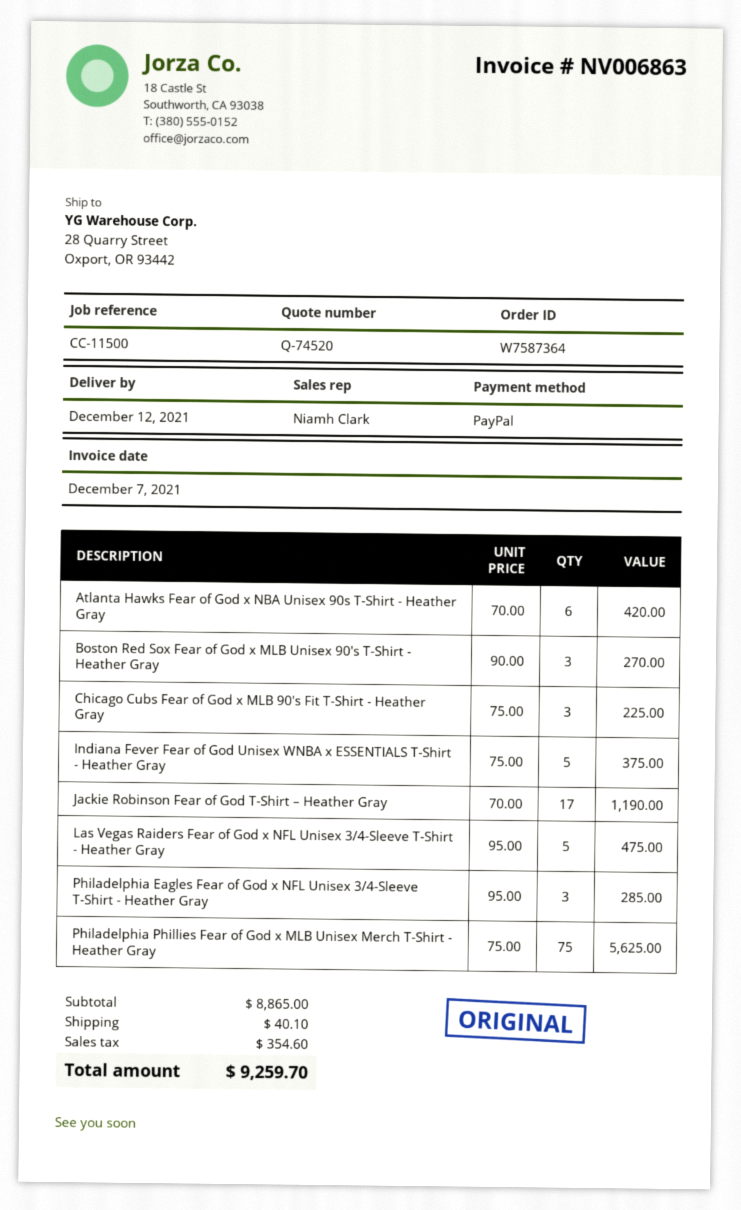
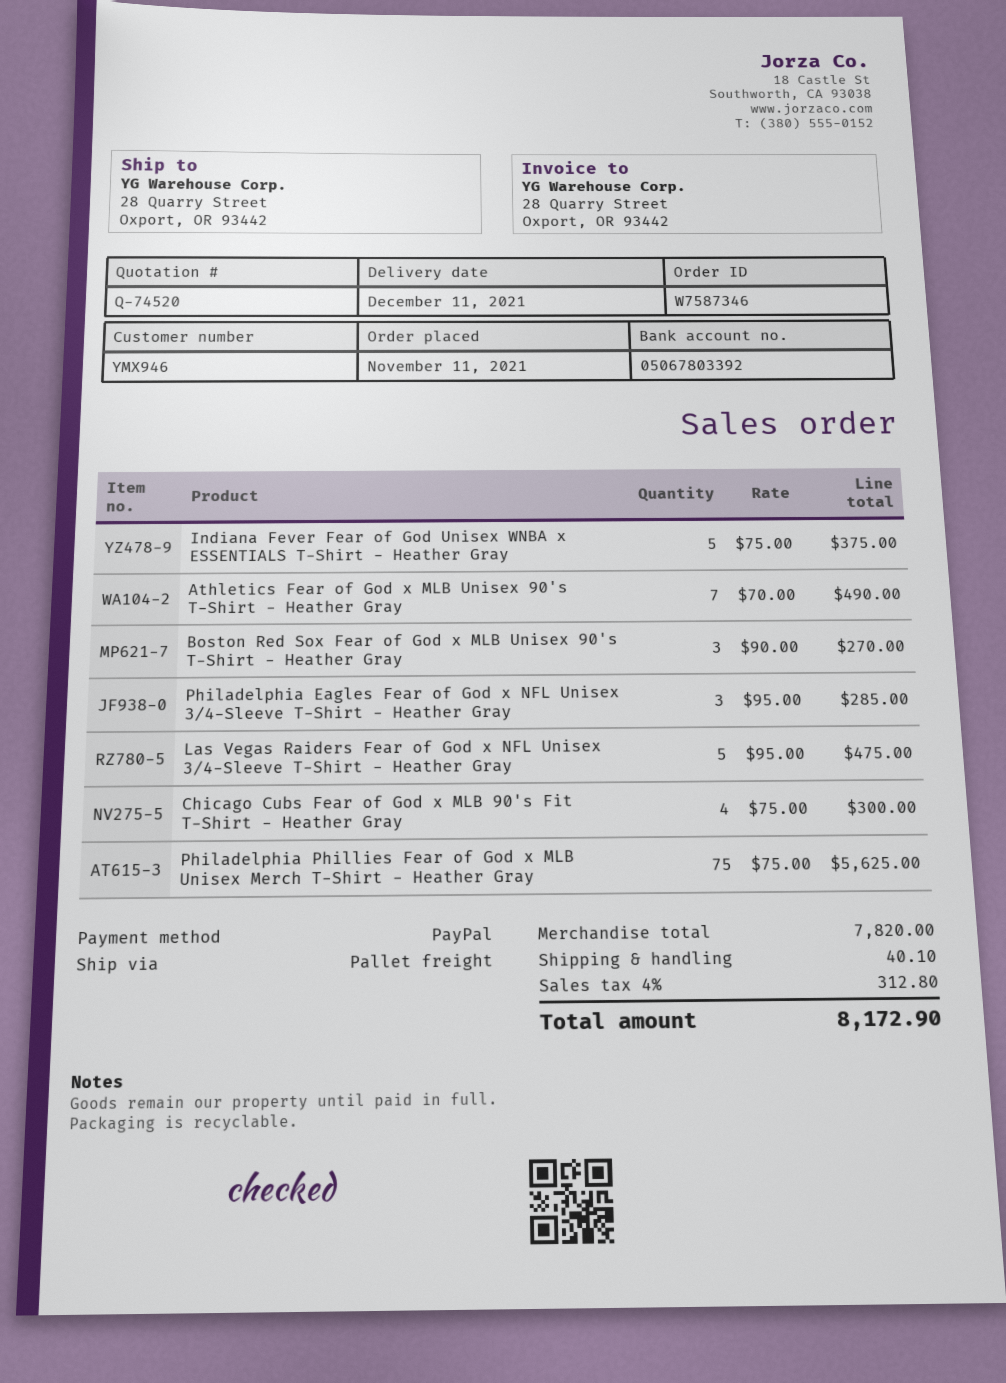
order number: W7587364 -> W7587346
delivery date: 2021-12-12 -> 2021-12-11
Atlanta Hawks Fear of God x NBA Unisex 90s T-Shirt - Heather Gray: 6 x 70.00 = 420.00 -> none
Chicago Cubs Fear of God x MLB 90's Fit T-Shirt - Heather Gray: 3 x 75.00 = 225.00 -> 4 x 75.00 = 300.00
Jackie Robinson Fear of God T-Shirt – Heather Gray: 17 x 70.00 = 1190.00 -> none
Athletics Fear of God x MLB Unisex 90's T-Shirt - Heather Gray: none -> 7 x 70.00 = 490.00
subtotal: 8865.00 -> 7820.00
tax: 354.60 -> 312.80
total: 9259.70 -> 8172.90

